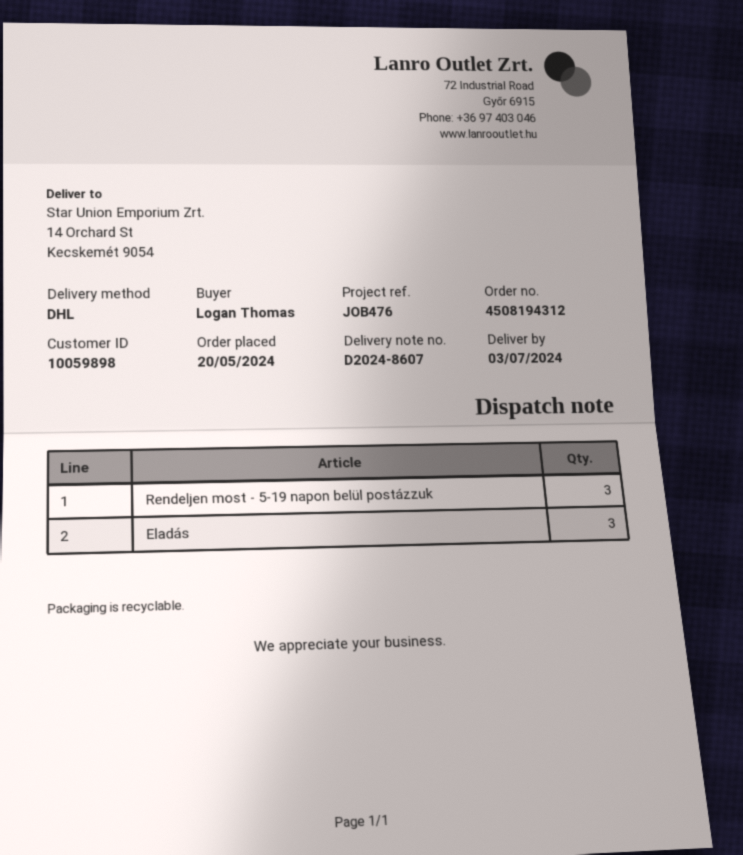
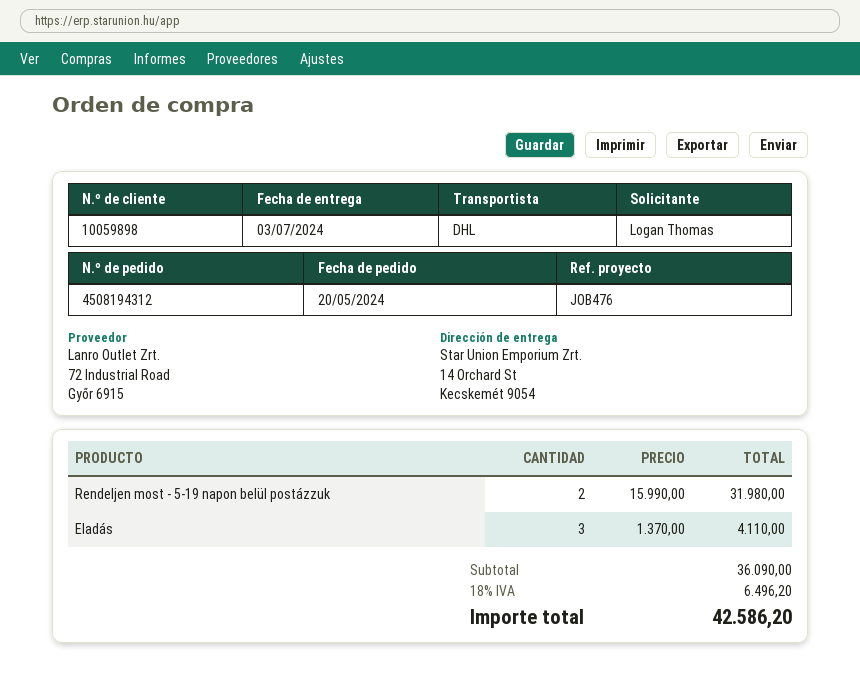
Rendeljen most - 5-19 napon belül postázzuk: 3 -> 2

